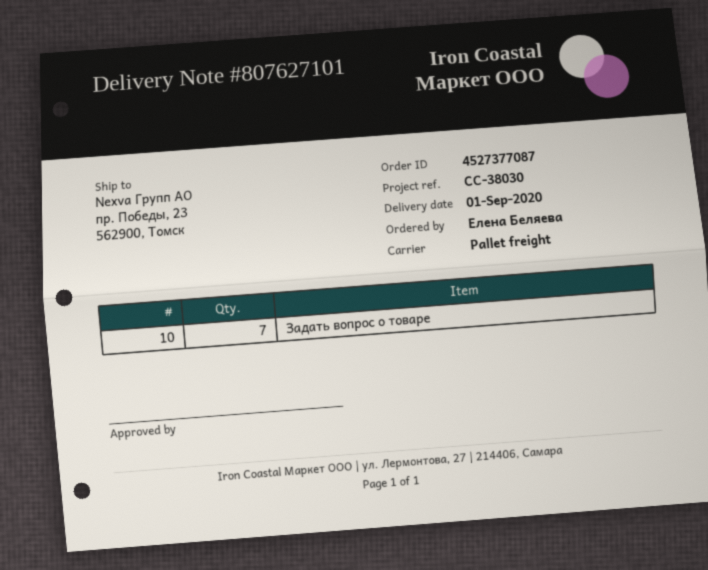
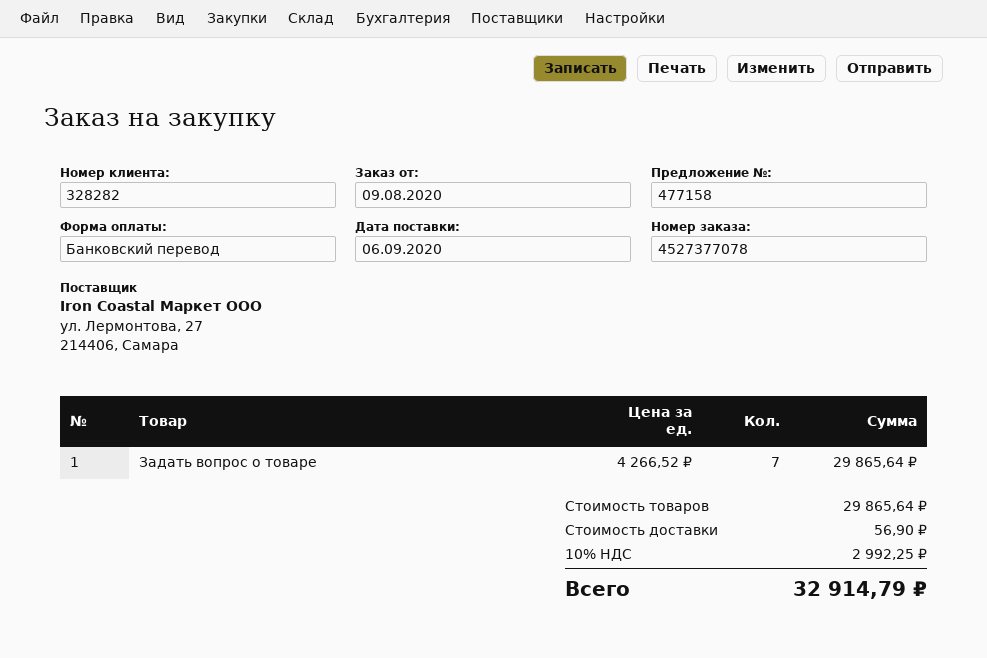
order number: 4527377087 -> 4527377078
delivery date: 2020-09-01 -> 2020-09-06

